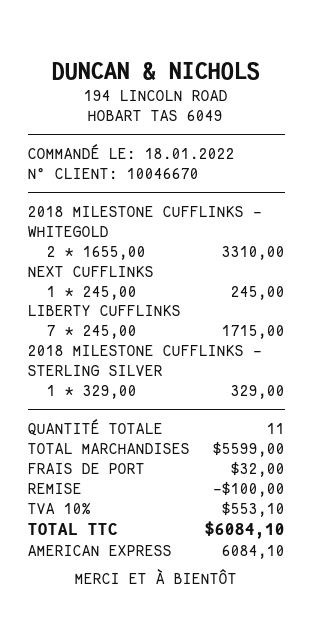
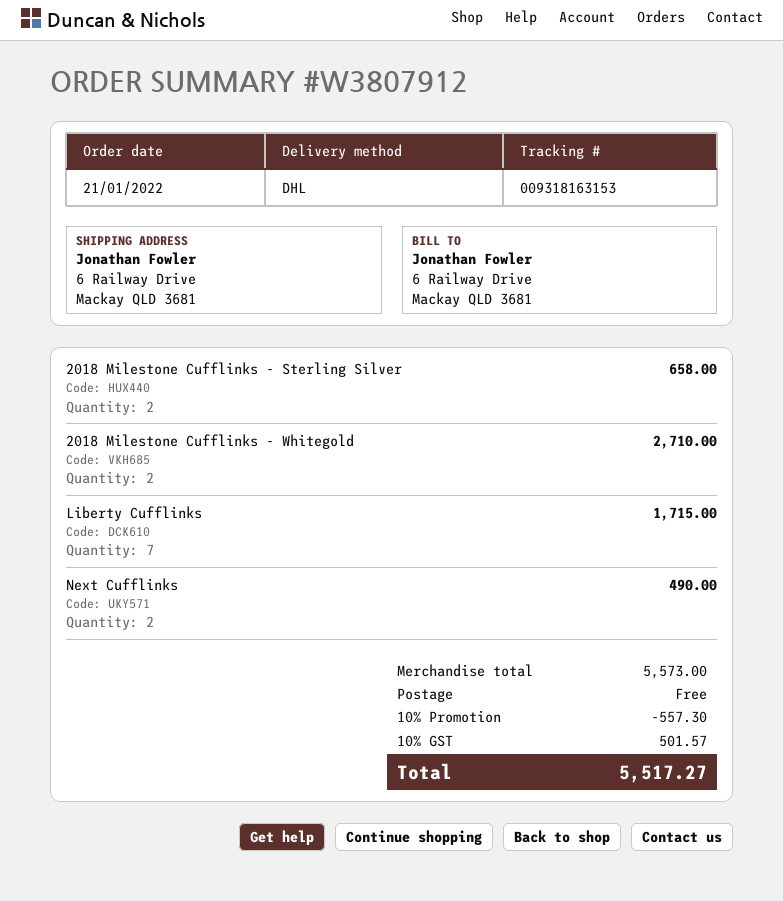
order date: 2022-01-18 -> 2022-01-21
2018 MILESTONE CUFFLINKS - WHITEGOLD: 2 for 3310.00 -> 2 for 2710.00
NEXT CUFFLINKS: 1 for 245.00 -> 2 for 490.00
2018 MILESTONE CUFFLINKS - STERLING SILVER: 1 for 329.00 -> 2 for 658.00
subtotal: 5599.00 -> 5573.00
discount: 100.00 -> 557.30
shipping: 32.00 -> 0.00
tax: 10% = 553.10 -> 10% = 501.57
total: 6084.10 -> 5517.27

